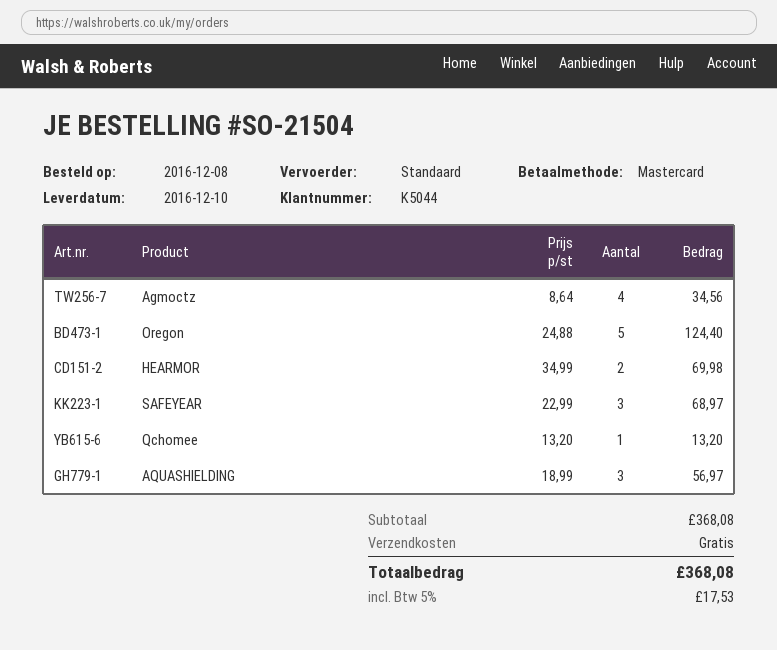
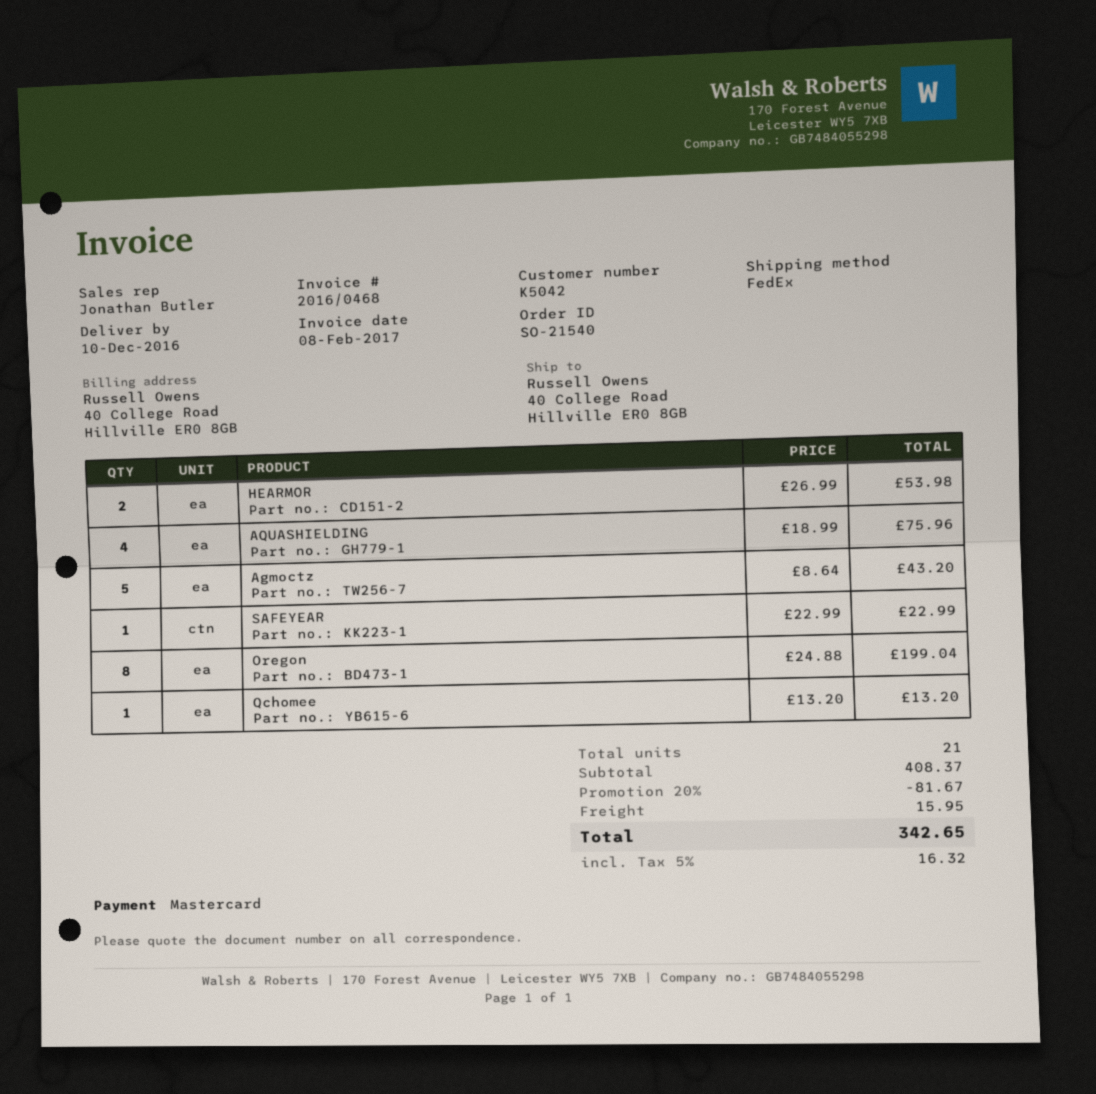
order number: SO-21504 -> SO-21540
customer number: K5044 -> K5042
shipping method: standard -> FedEx
Agmoctz: 4 x 8.64 = 34.56 -> 5 x 8.64 = 43.20
Oregon: 5 x 24.88 = 124.40 -> 8 x 24.88 = 199.04
HEARMOR: 2 x 34.99 = 69.98 -> 2 x 26.99 = 53.98
SAFEYEAR: 3 x 22.99 = 68.97 -> 1 x 22.99 = 22.99
AQUASHIELDING: 3 x 18.99 = 56.97 -> 4 x 18.99 = 75.96
subtotal: 368.08 -> 408.37
discount: none -> 20% = 81.67
shipping: 0.00 -> 15.95
tax: 5% = 17.53 -> 5% = 16.32
total: 368.08 -> 342.65

